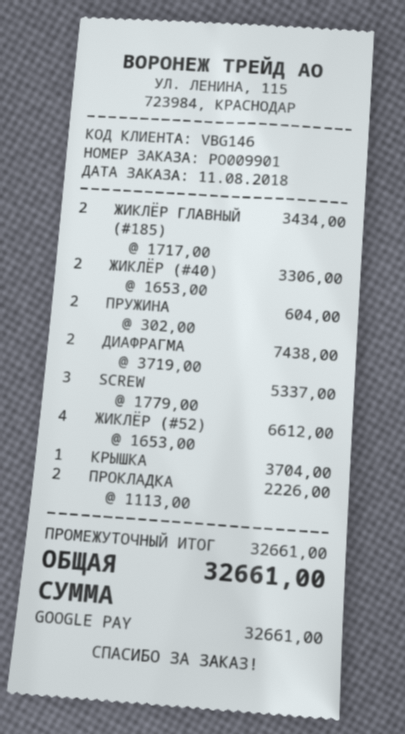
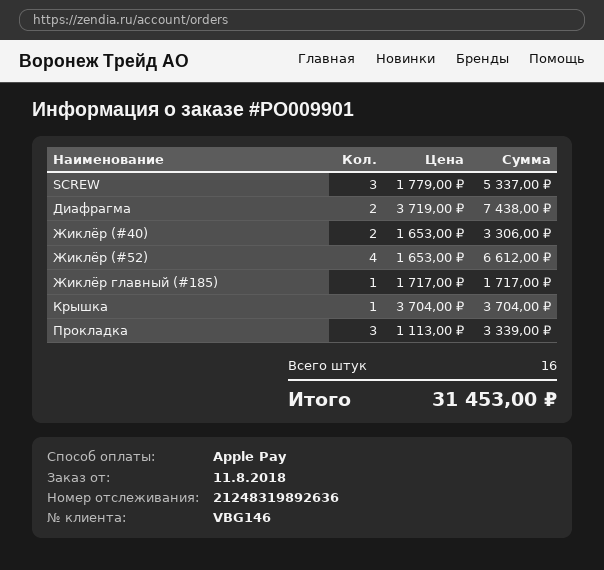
payment method: Google Pay -> Apple Pay
ЖИКЛЁР ГЛАВНЫЙ (#185): 2 x 1717.00 = 3434.00 -> 1 x 1717.00 = 1717.00
ПРУЖИНА: 2 x 302.00 = 604.00 -> none
ПРОКЛАДКА: 2 x 1113.00 = 2226.00 -> 3 x 1113.00 = 3339.00
total: 32661.00 -> 31453.00

